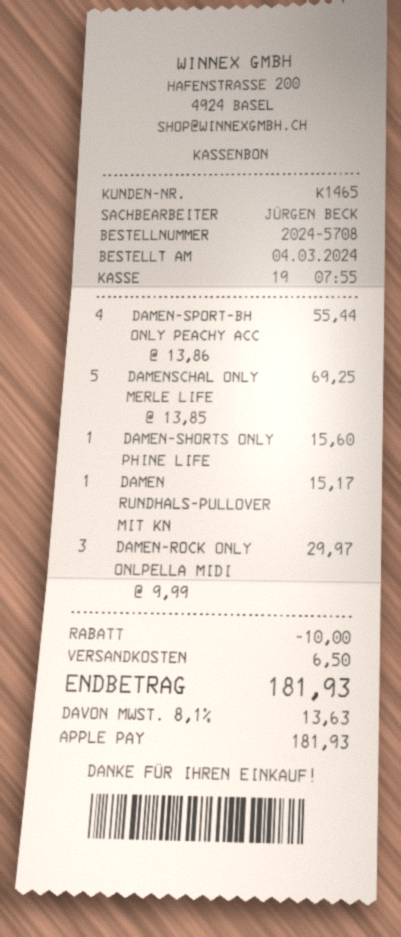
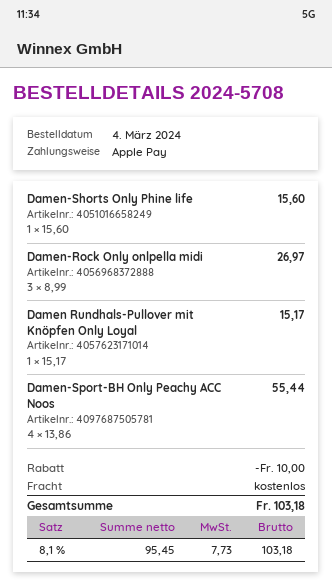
DAMENSCHAL ONLY MERLE LIFE: 5 x 13.85 = 69.25 -> none
DAMEN-ROCK ONLY ONLPELLA MIDI: 3 x 9.99 = 29.97 -> 3 x 8.99 = 26.97
shipping: 6.50 -> 0.00
tax: 8.1% = 13.63 -> 8.1% = 7.73
total: 181.93 -> 103.18

